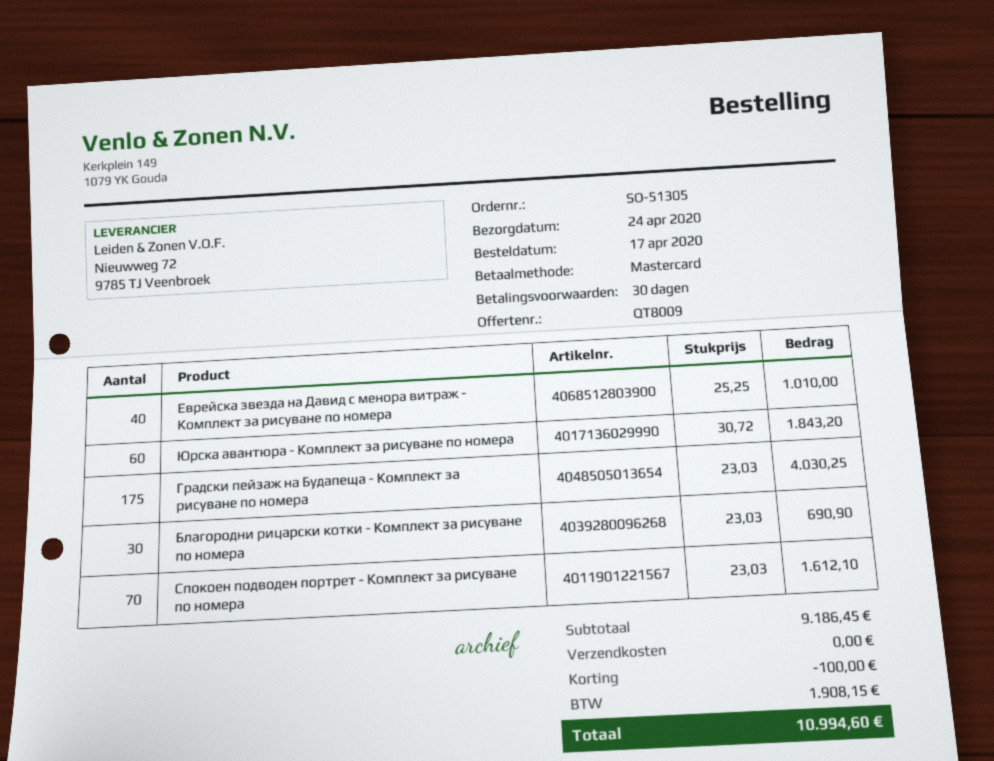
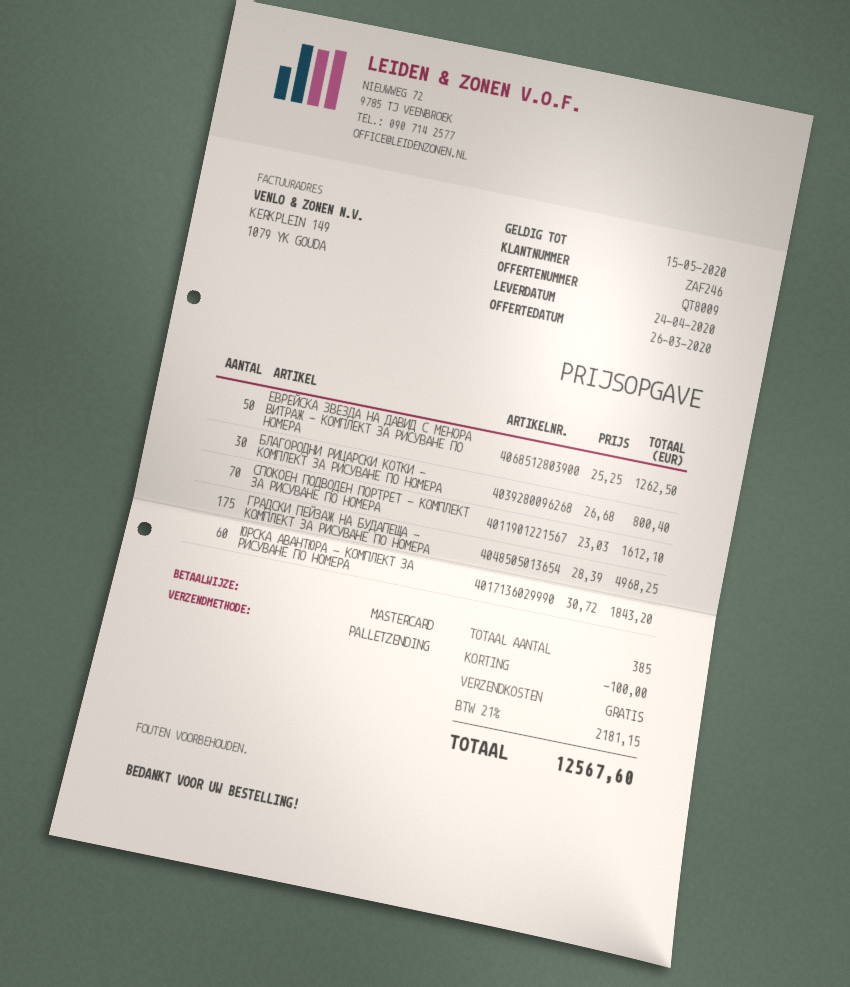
Еврейска звезда на Давид с менора витраж - Комплект за рисуване по номера: 40 x 25.25 = 1010.00 -> 50 x 25.25 = 1262.50
Градски пейзаж на Будапеща - Комплект за рисуване по номера: 175 x 23.03 = 4030.25 -> 175 x 28.39 = 4968.25
Благородни рицарски котки - Комплект за рисуване по номера: 30 x 23.03 = 690.90 -> 30 x 26.68 = 800.40
tax: 1908.15 -> 2181.15
total: 10994.60 -> 12567.60

